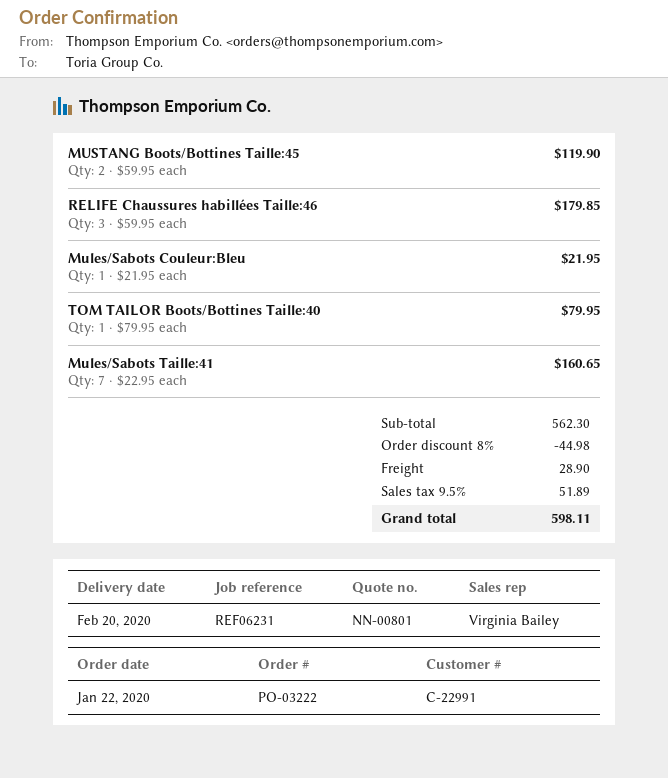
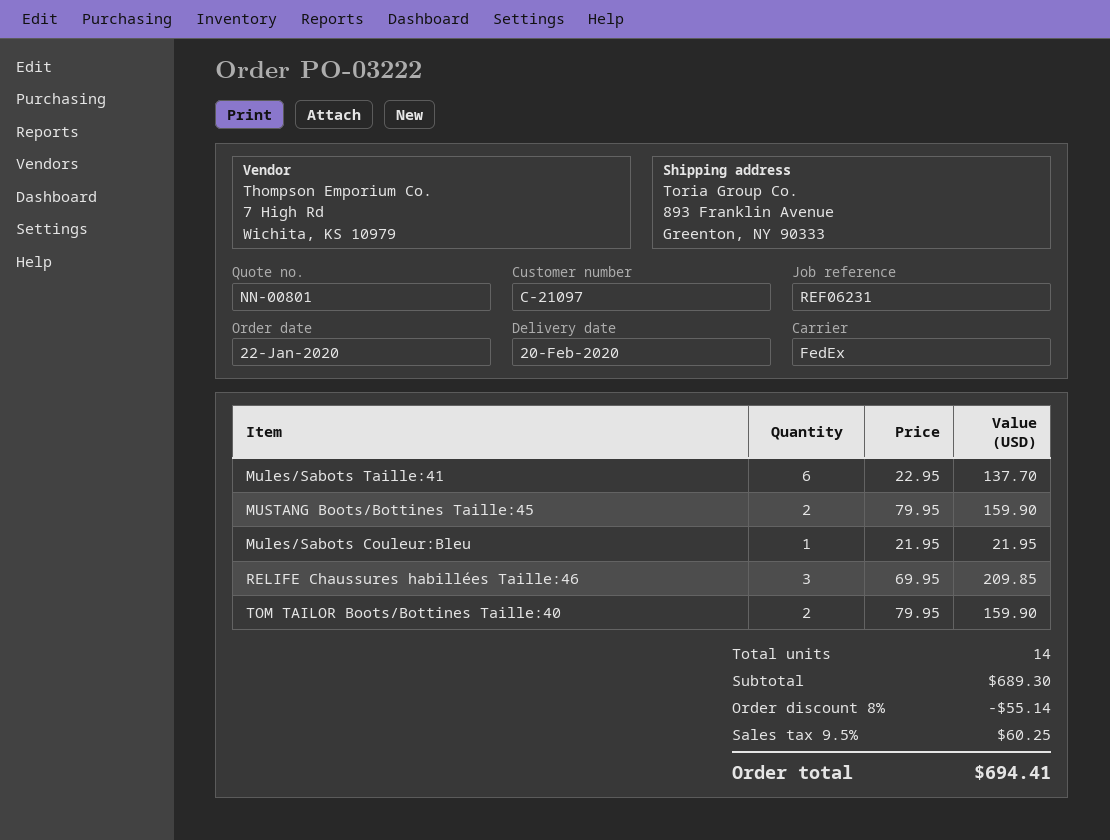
customer number: C-22991 -> C-21097
MUSTANG Boots/Bottines Taille:45: 2 x 59.95 = 119.90 -> 2 x 79.95 = 159.90
RELIFE Chaussures habillées Taille:46: 3 x 59.95 = 179.85 -> 3 x 69.95 = 209.85
TOM TAILOR Boots/Bottines Taille:40: 1 x 79.95 = 79.95 -> 2 x 79.95 = 159.90
Mules/Sabots Taille:41: 7 x 22.95 = 160.65 -> 6 x 22.95 = 137.70
subtotal: 562.30 -> 689.30
discount: 8% = 44.98 -> 8% = 55.14
shipping: 28.90 -> none
tax: 9.5% = 51.89 -> 9.5% = 60.25
total: 598.11 -> 694.41

